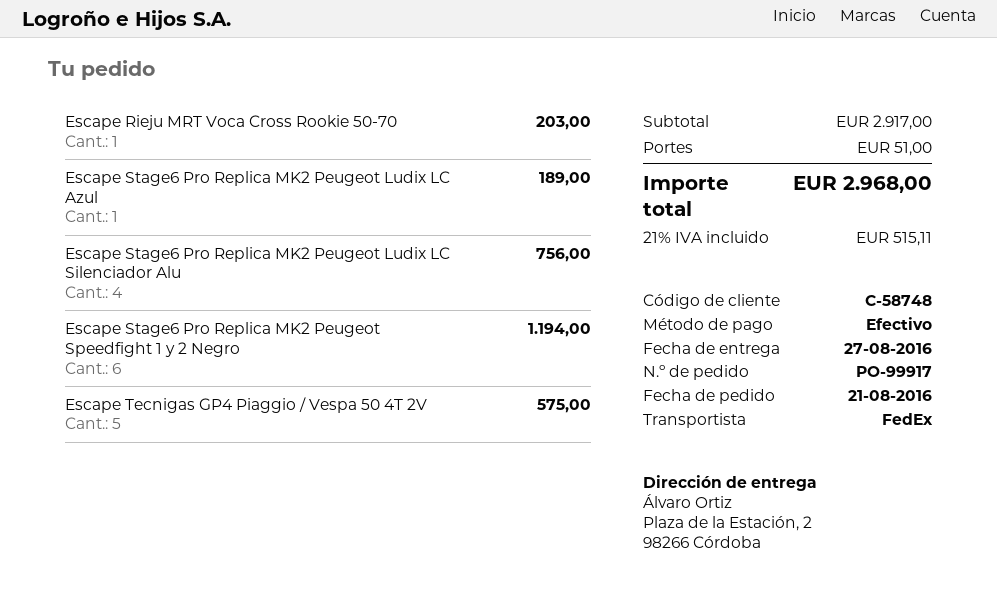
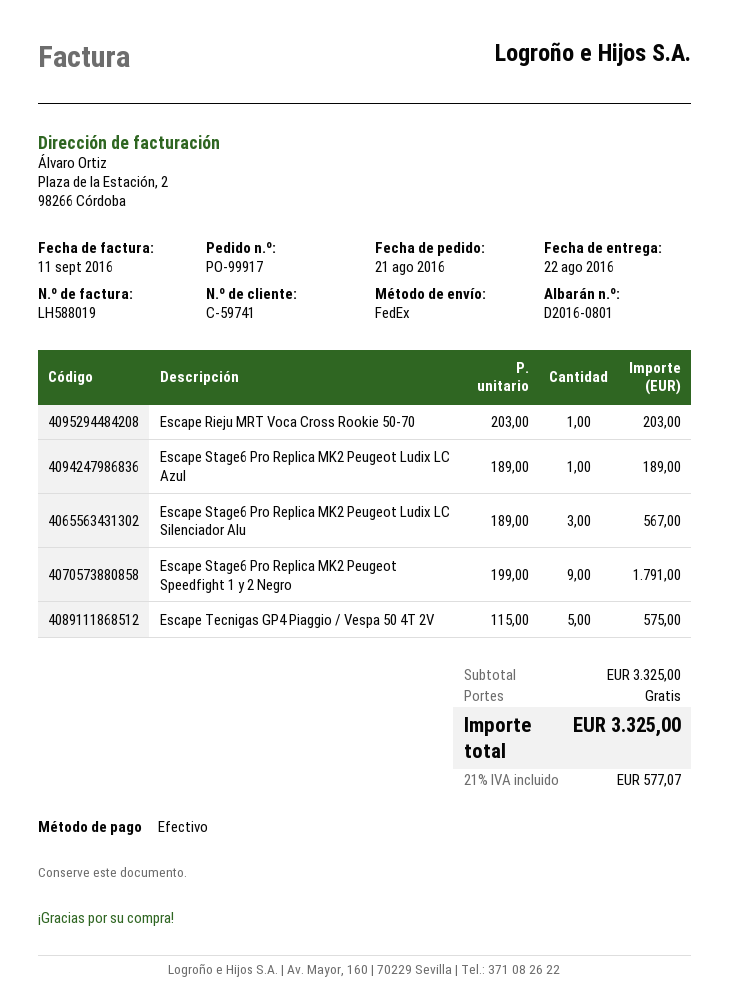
delivery date: 2016-08-27 -> 2016-08-22
customer number: C-58748 -> C-59741
Escape Stage6 Pro Replica MK2 Peugeot Ludix LC Silenciador Alu: 4 for 756.00 -> 3 for 567.00
Escape Stage6 Pro Replica MK2 Peugeot Speedfight 1 y 2 Negro: 6 for 1194.00 -> 9 for 1791.00
subtotal: 2917.00 -> 3325.00
shipping: 51.00 -> 0.00
tax: 21% = 515.11 -> 21% = 577.07
total: 2968.00 -> 3325.00

